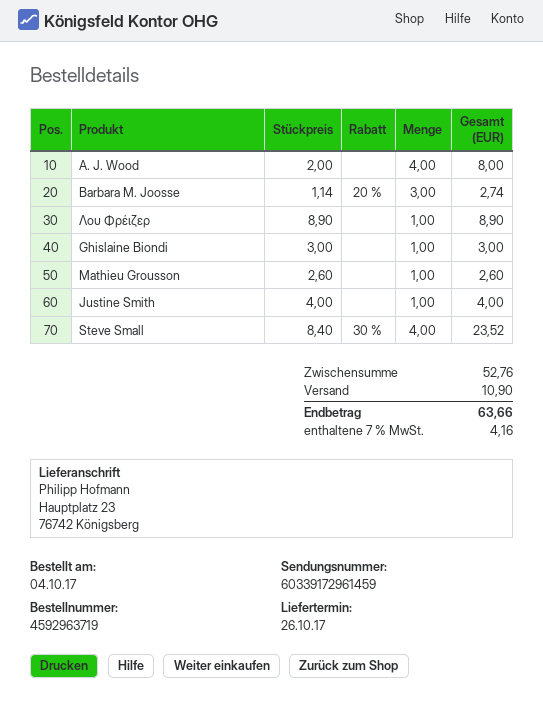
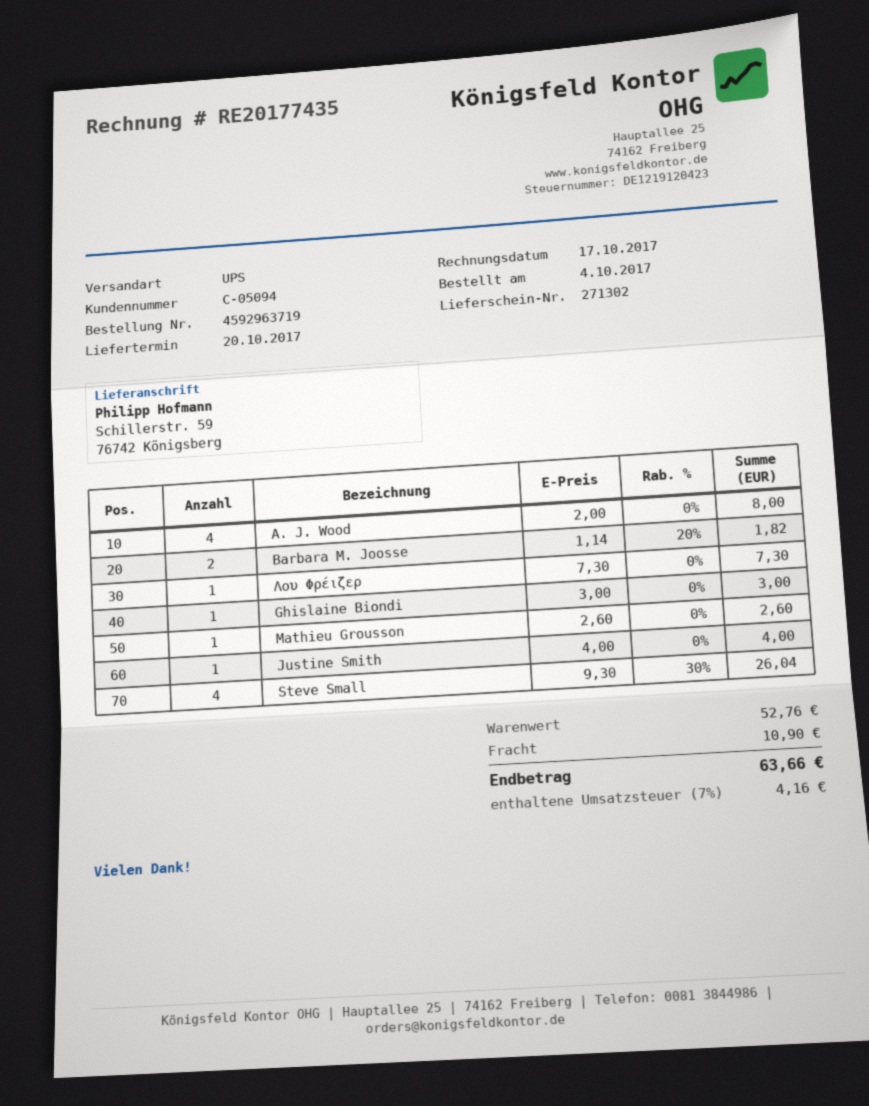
delivery date: 2017-10-26 -> 2017-10-20
ship to: Hauptplatz 23, 76742 Königsberg -> Schillerstr. 59, 76742 Königsberg
Barbara M. Joosse: 3 x 1.14 - 20% = 2.74 -> 2 x 1.14 - 20% = 1.82
Λου Φρέιζερ: 1 x 8.90 = 8.90 -> 1 x 7.30 = 7.30
Steve Small: 4 x 8.40 - 30% = 23.52 -> 4 x 9.30 - 30% = 26.04

